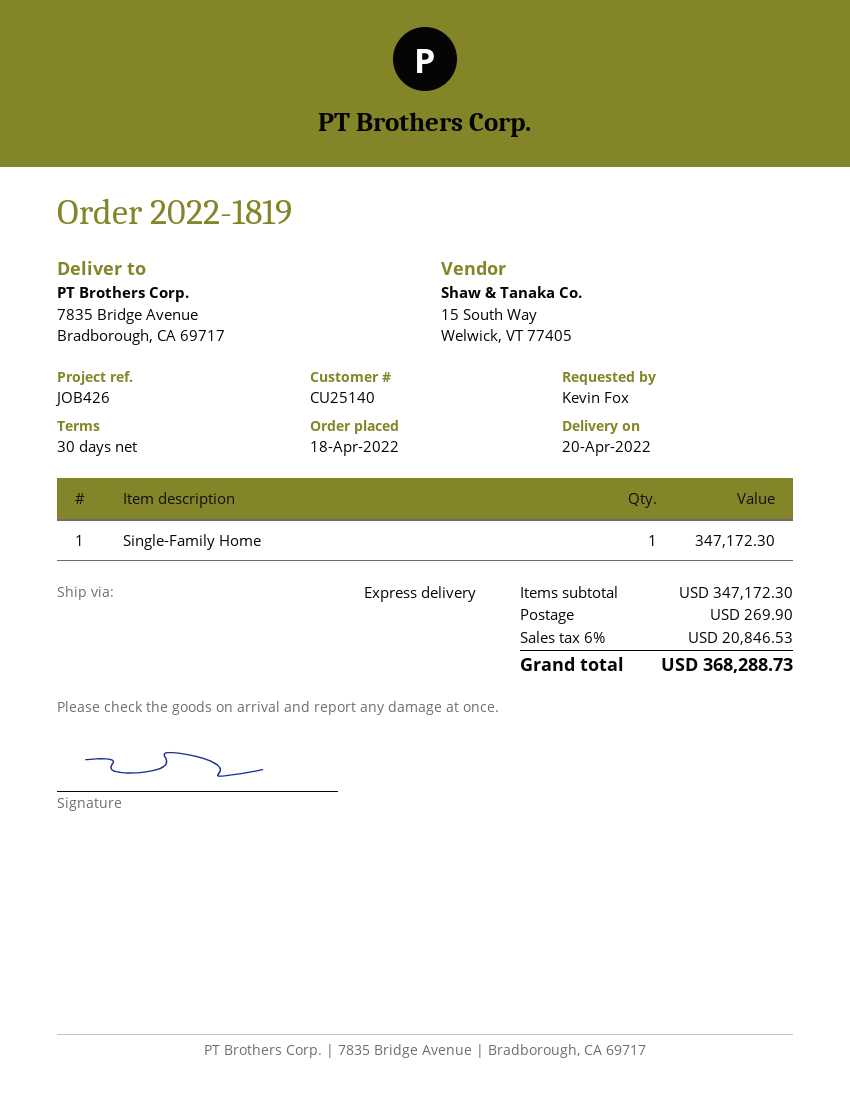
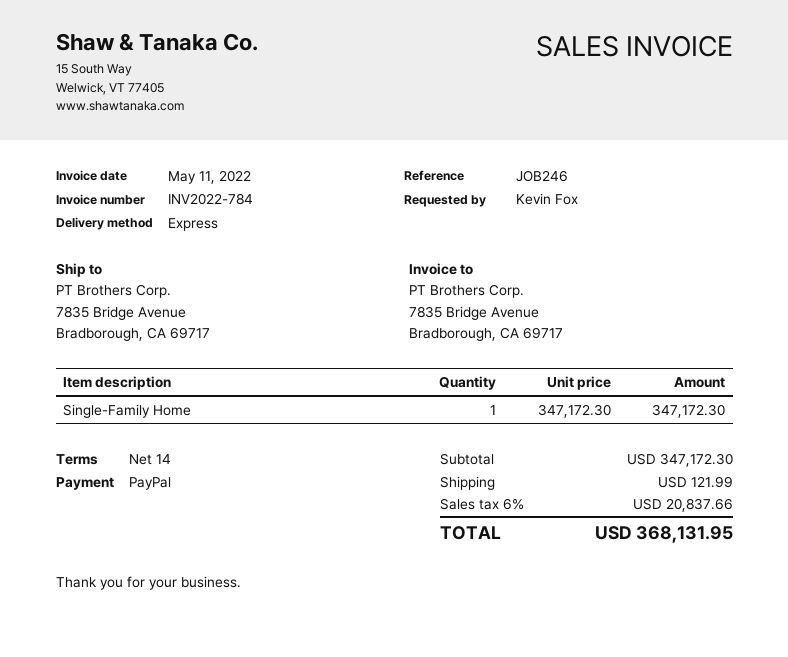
payment terms: 30 days -> 14 days
reference: JOB426 -> JOB246
shipping: 269.90 -> 121.99
tax: 6% = 20846.53 -> 6% = 20837.66
total: 368288.73 -> 368131.95

